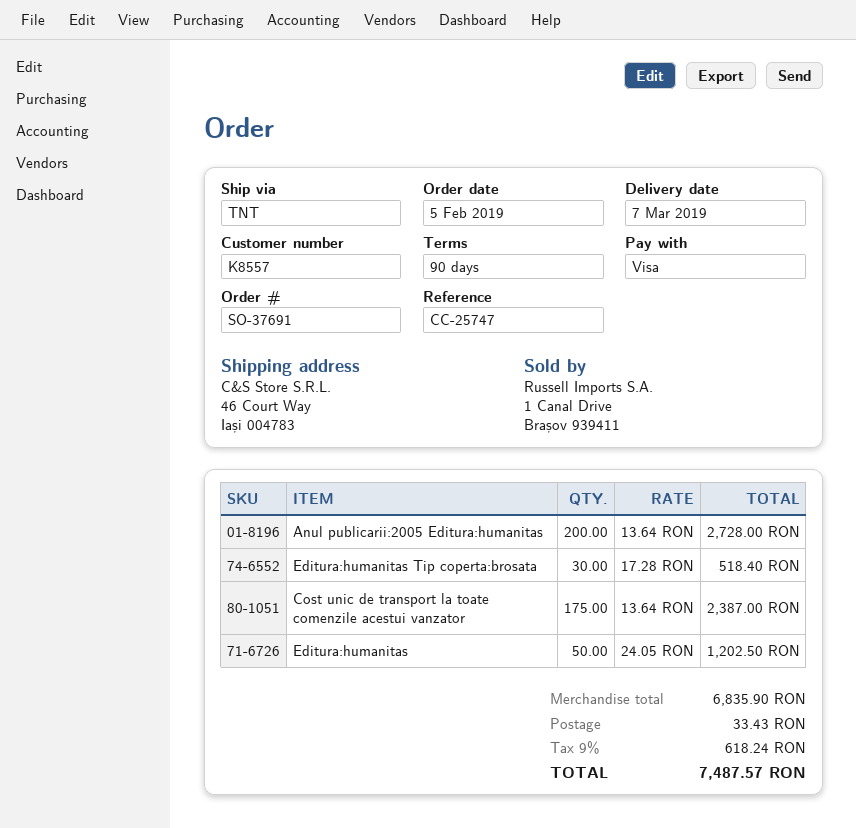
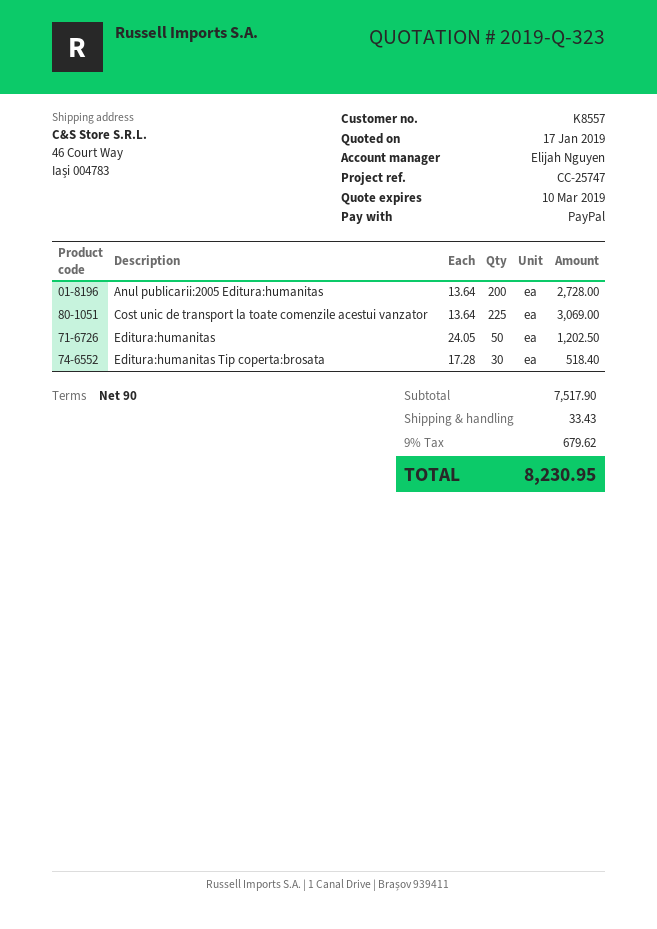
payment method: Visa -> PayPal
Cost unic de transport la toate comenzile acestui vanzator: 175 x 13.64 = 2387.00 -> 225 x 13.64 = 3069.00
subtotal: 6835.90 -> 7517.90
tax: 9% = 618.24 -> 9% = 679.62
total: 7487.57 -> 8230.95

